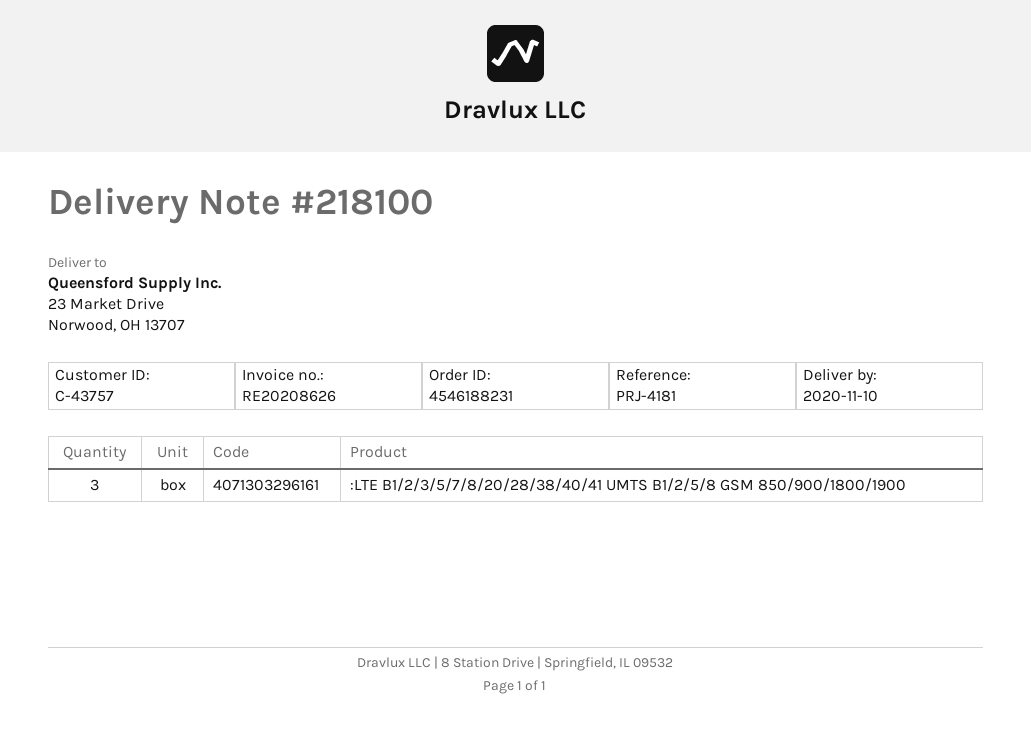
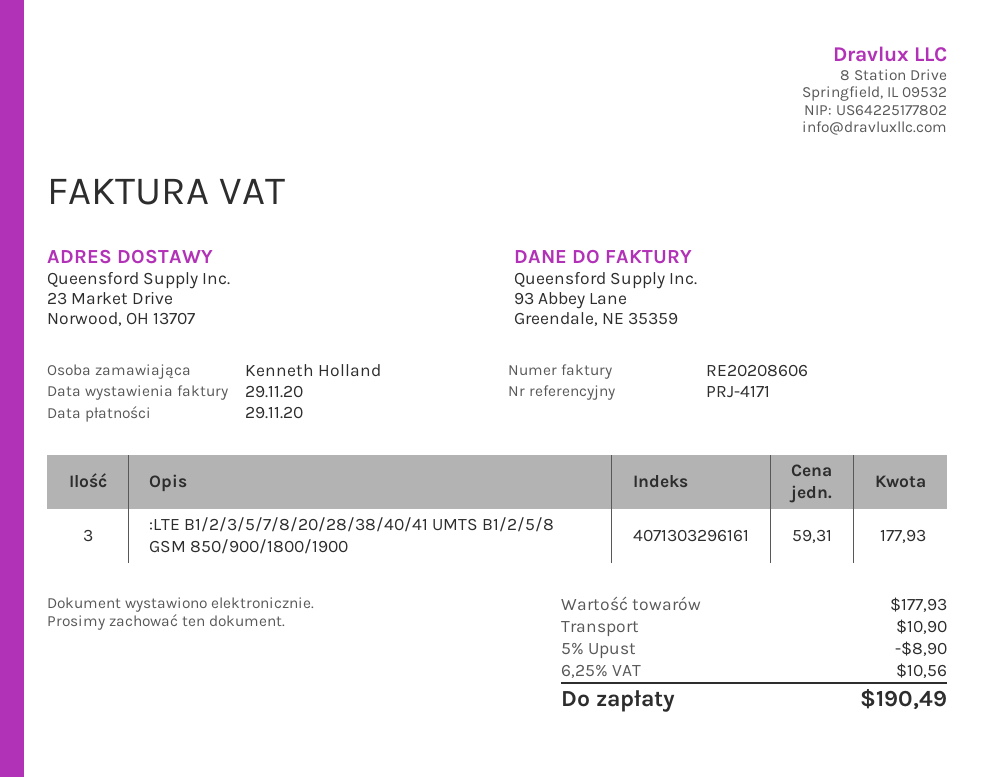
invoice number: RE20208626 -> RE20208606
reference: PRJ-4181 -> PRJ-4171

